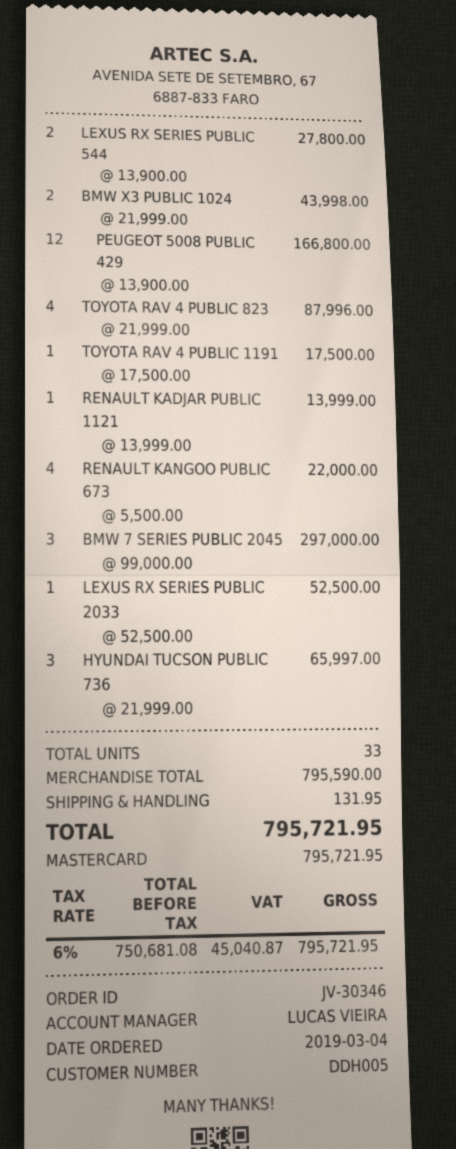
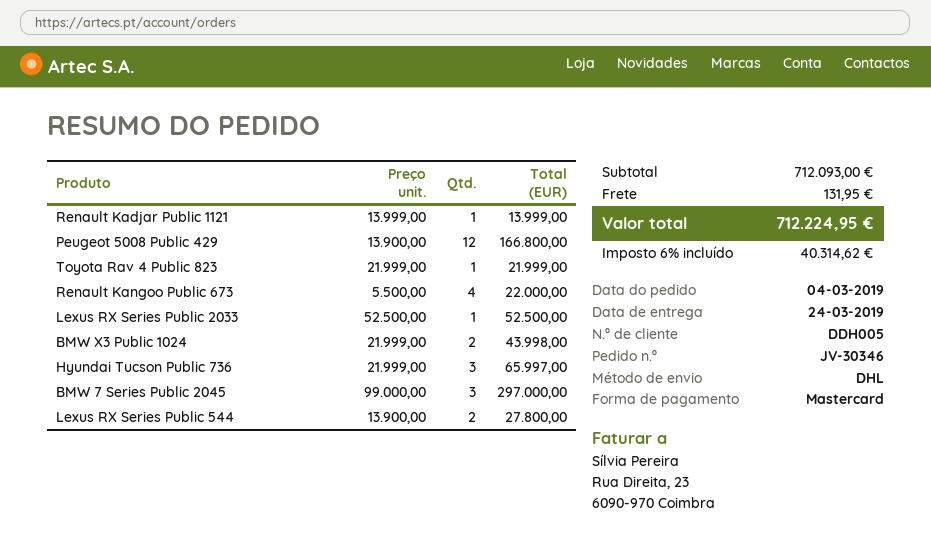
TOYOTA RAV 4 PUBLIC 823: 4 x 21999.00 = 87996.00 -> 1 x 21999.00 = 21999.00
TOYOTA RAV 4 PUBLIC 1191: 1 x 17500.00 = 17500.00 -> none
subtotal: 795590.00 -> 712093.00
tax: 6% = 45040.87 -> 6% = 40314.62
total: 795721.95 -> 712224.95

